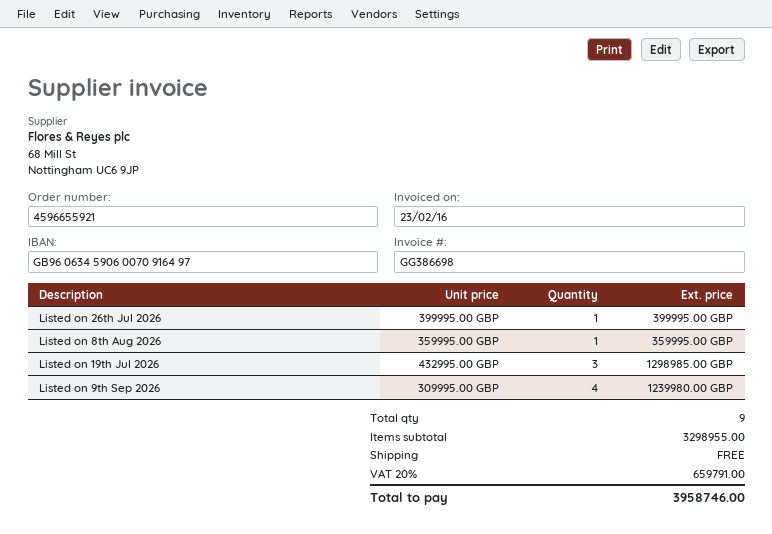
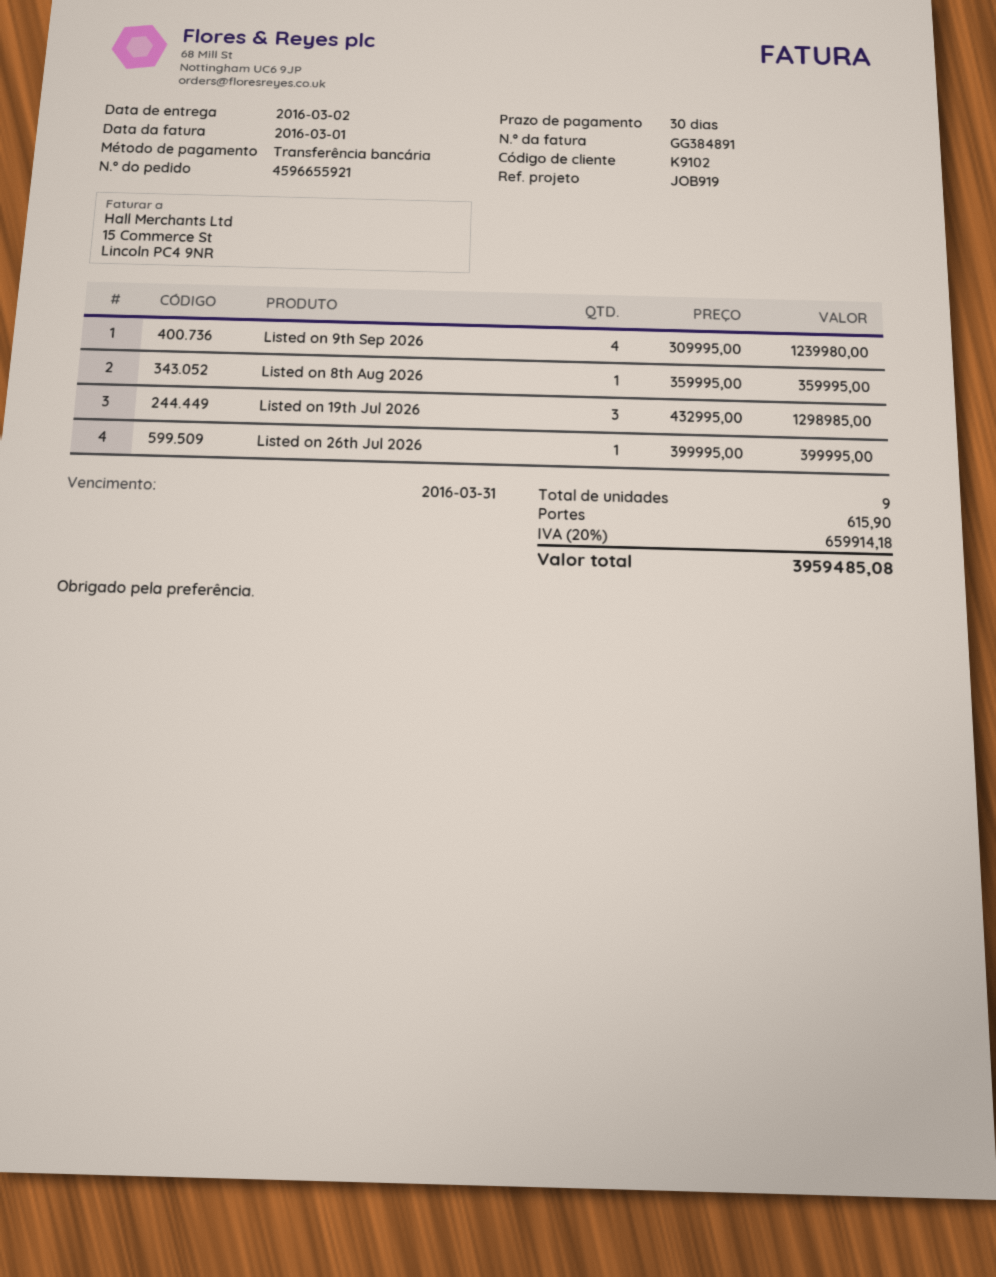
invoice number: GG386698 -> GG384891
invoice date: 2016-02-23 -> 2016-03-01
shipping: 0.00 -> 615.90
tax: 20% = 659791.00 -> 20% = 659914.18
total: 3958746.00 -> 3959485.08

